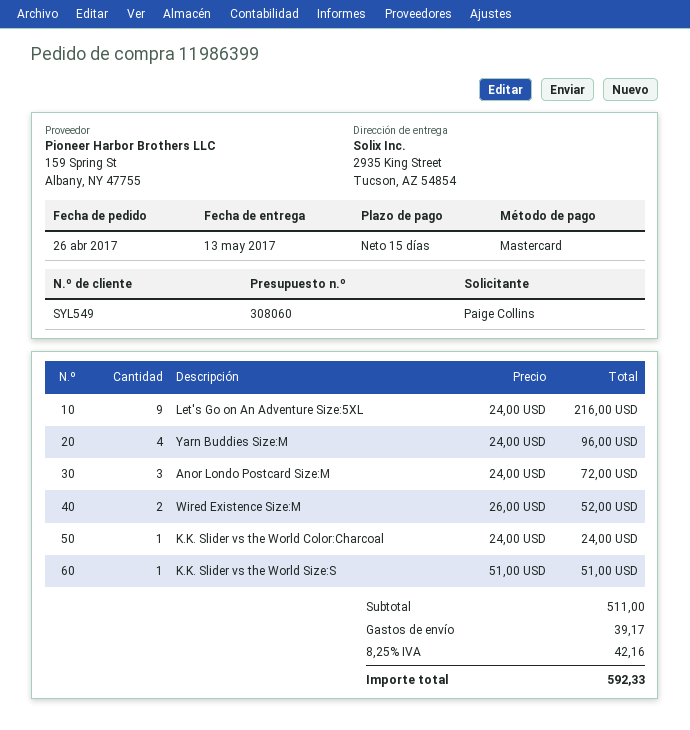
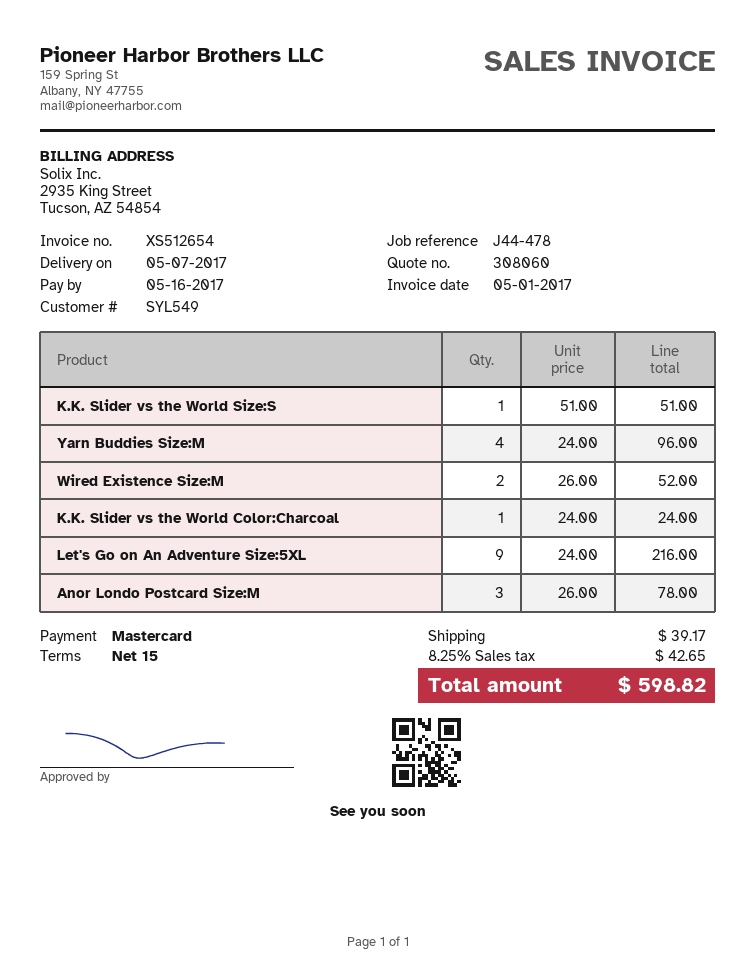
delivery date: 2017-05-13 -> 2017-05-07
Anor Londo Postcard Size:M: 3 x 24.00 = 72.00 -> 3 x 26.00 = 78.00
tax: 8.25% = 42.16 -> 8.25% = 42.65
total: 592.33 -> 598.82

